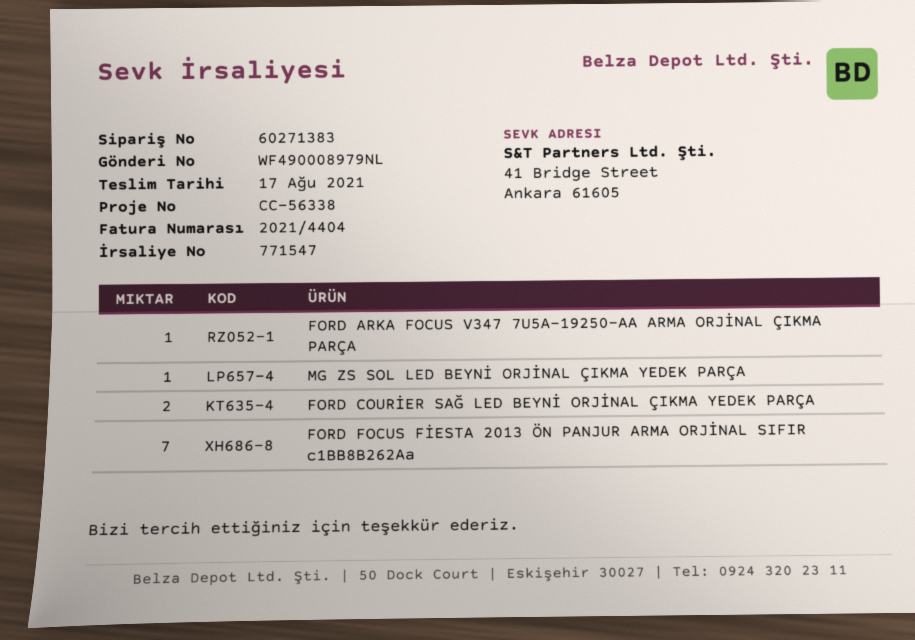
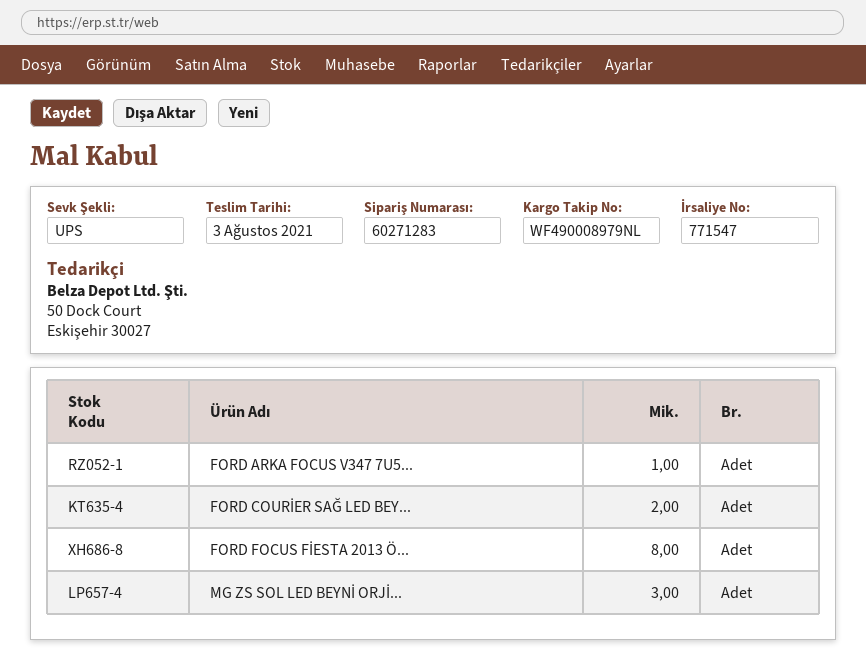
order number: 60271383 -> 60271283
delivery date: 2021-08-17 -> 2021-08-03
MG ZS SOL LED BEYNİ ORJİNAL ÇIKMA YEDEK PARÇA: 1 -> 3
FORD FOCUS FİESTA 2013 ÖN PANJUR ARMA ORJİNAL SIFIR c1BB8B262Aa: 7 -> 8

